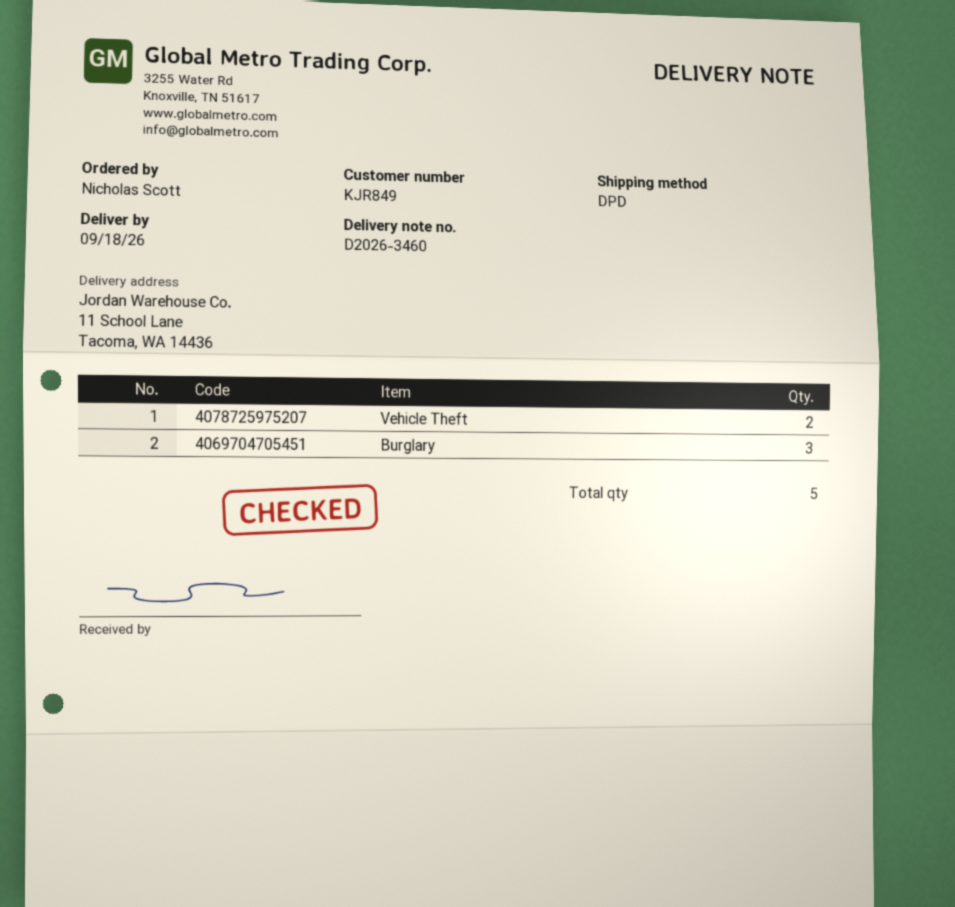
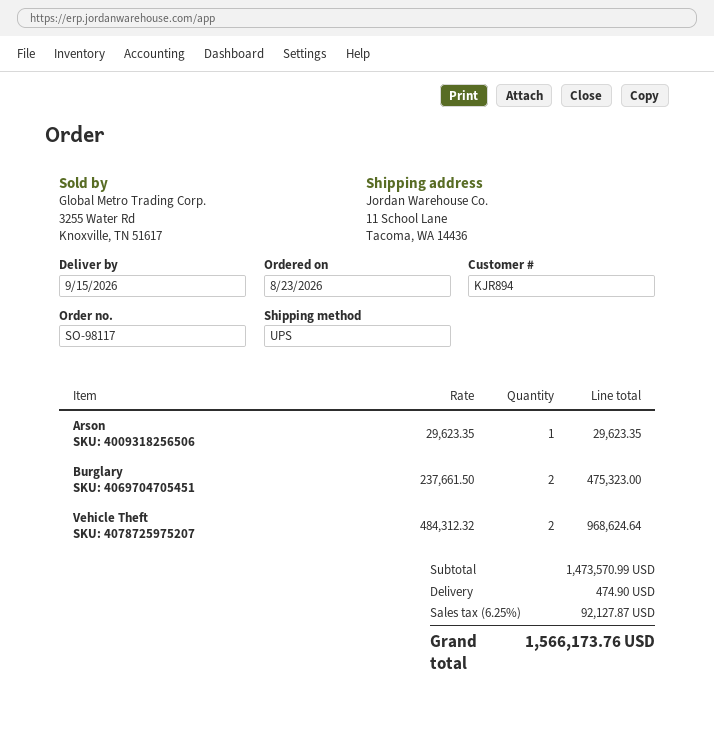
delivery date: 2026-09-18 -> 2026-09-15
customer number: KJR849 -> KJR894
shipping method: DPD -> UPS
Burglary: 3 -> 2
Arson: none -> 1

